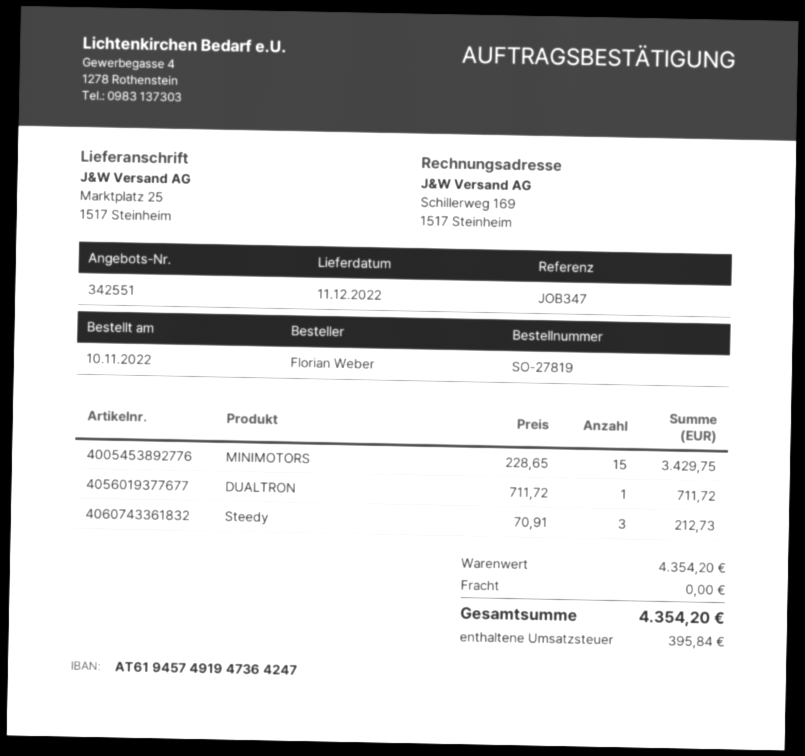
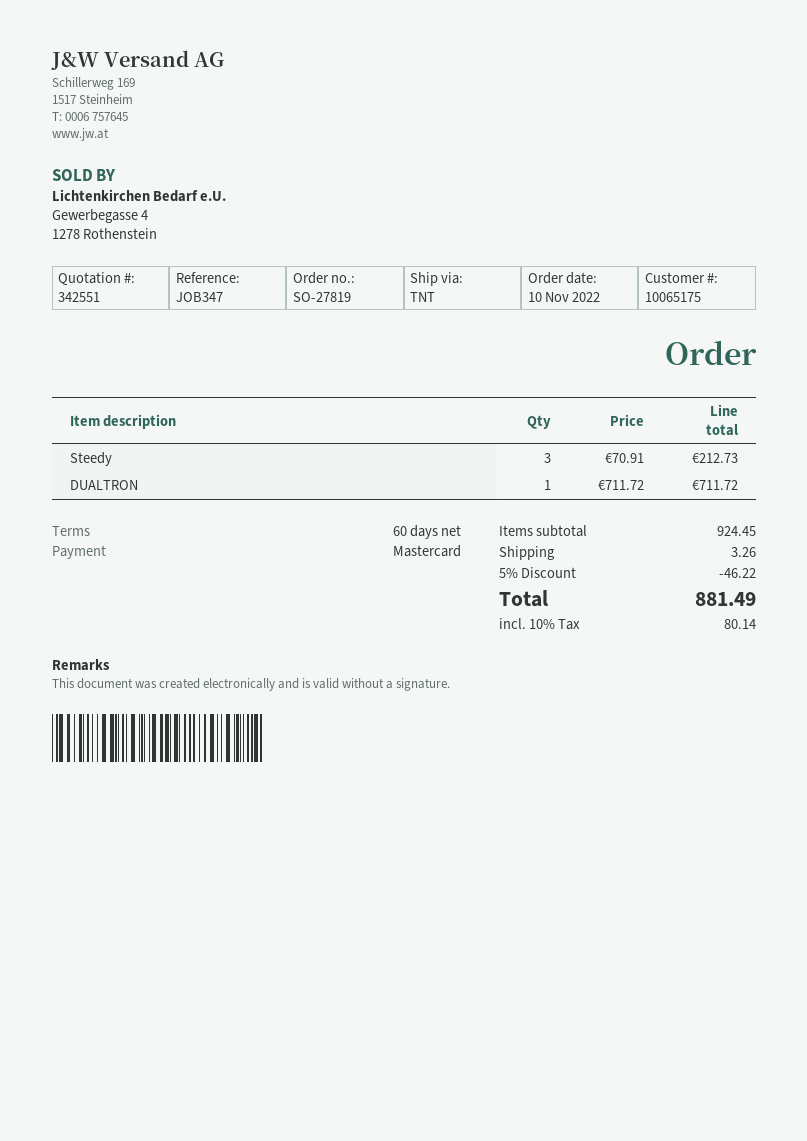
MINIMOTORS: 15 x 228.65 = 3429.75 -> none
subtotal: 4354.20 -> 924.45
discount: none -> 5% = 46.22
shipping: 0.00 -> 3.26
tax: 395.84 -> 80.14
total: 4354.20 -> 881.49

